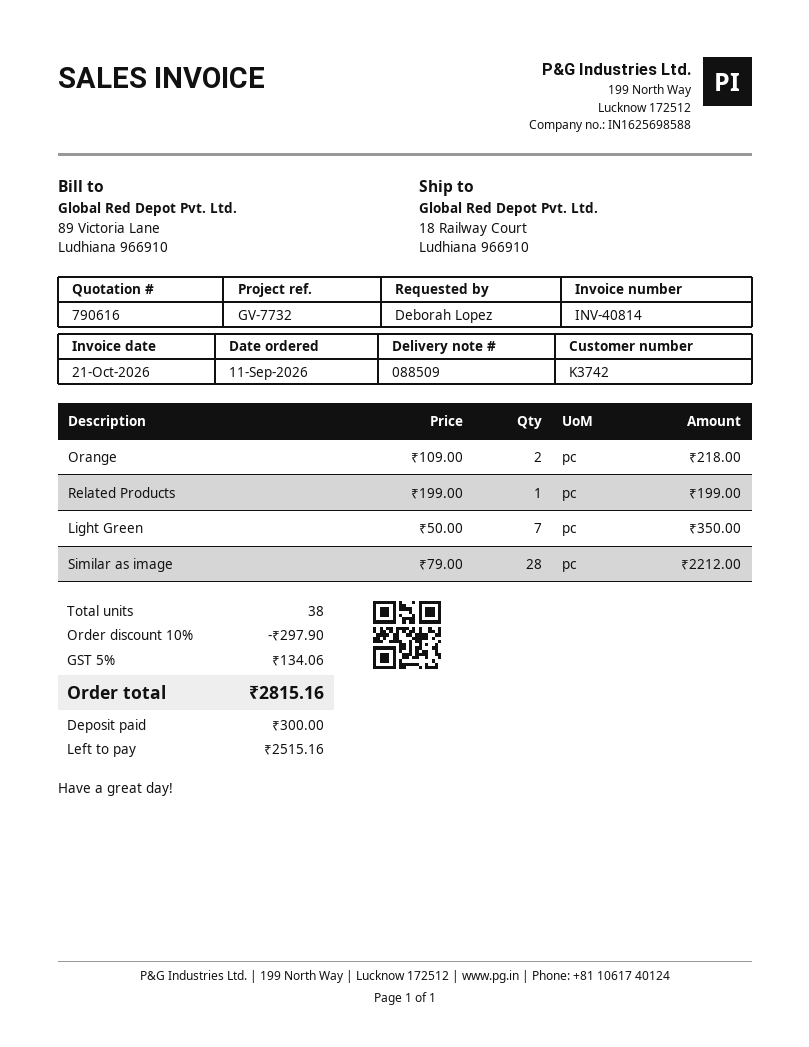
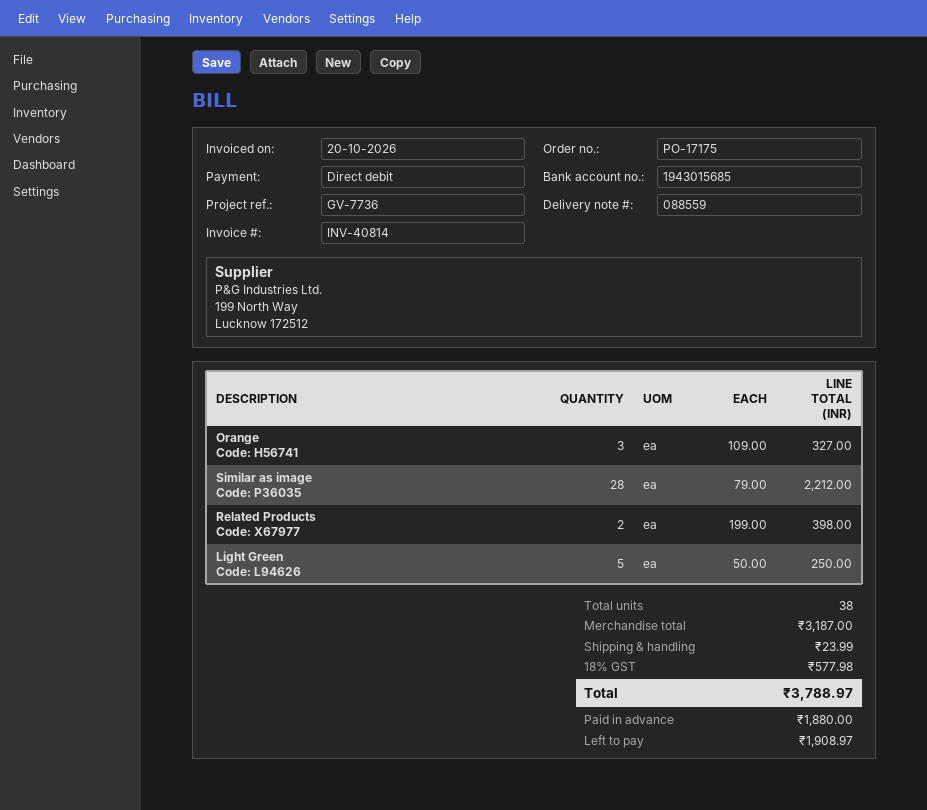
delivery note number: 088509 -> 088559
invoice date: 2026-10-21 -> 2026-10-20
reference: GV-7732 -> GV-7736
Orange: 2 x 109.00 = 218.00 -> 3 x 109.00 = 327.00
Related Products: 1 x 199.00 = 199.00 -> 2 x 199.00 = 398.00
Light Green: 7 x 50.00 = 350.00 -> 5 x 50.00 = 250.00
discount: 10% = 297.90 -> none
shipping: none -> 23.99
tax: 5% = 134.06 -> 18% = 577.98
total: 2815.16 -> 3788.97
deposit: 300.00 -> 1880.00
balance: 2515.16 -> 1908.97

